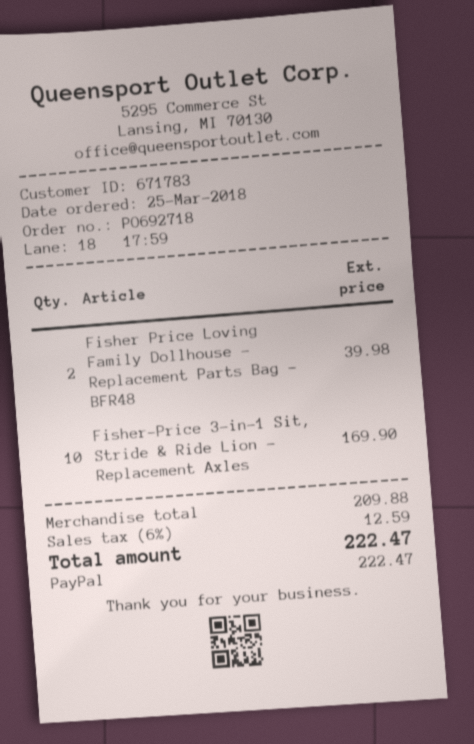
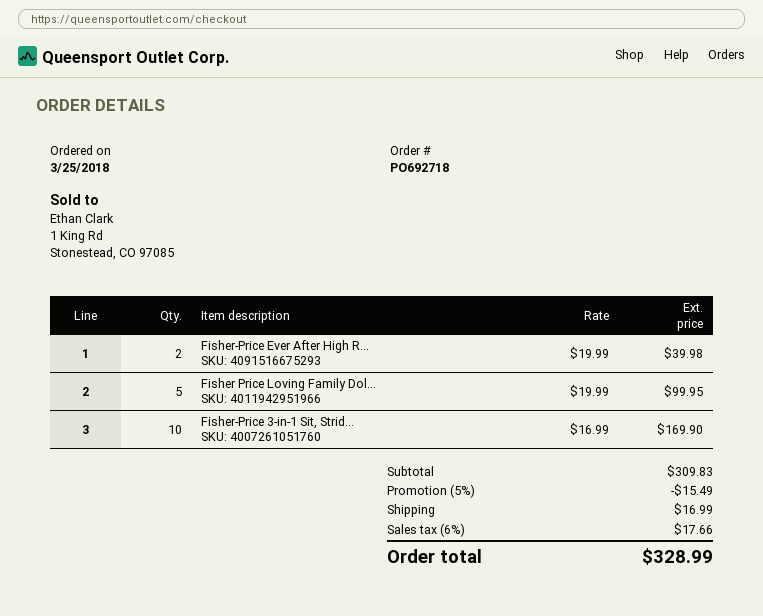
Fisher Price Loving Family Dollhouse – Replacement Parts Bag – BFR48: 2 for 39.98 -> 5 for 99.95
Fisher-Price Ever After High R...: none -> 2 for 39.98
subtotal: 209.88 -> 309.83
discount: none -> 5% = 15.49
shipping: none -> 16.99
tax: 6% = 12.59 -> 6% = 17.66
total: 222.47 -> 328.99

